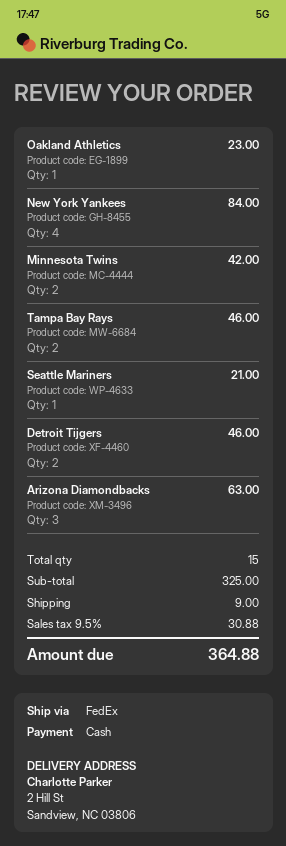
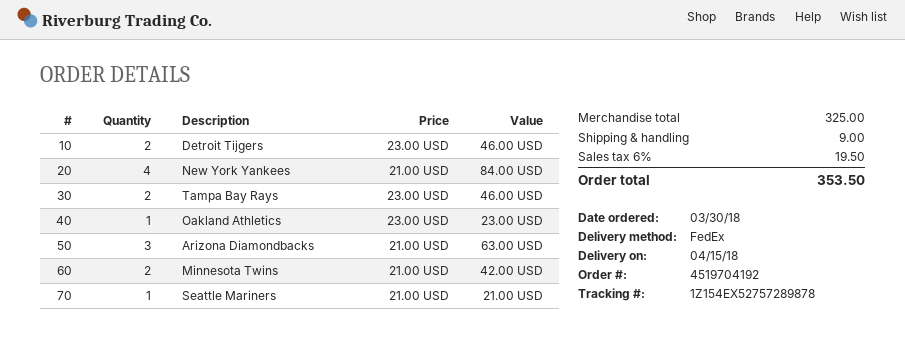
tax: 9.5% = 30.88 -> 6% = 19.50
total: 364.88 -> 353.50

